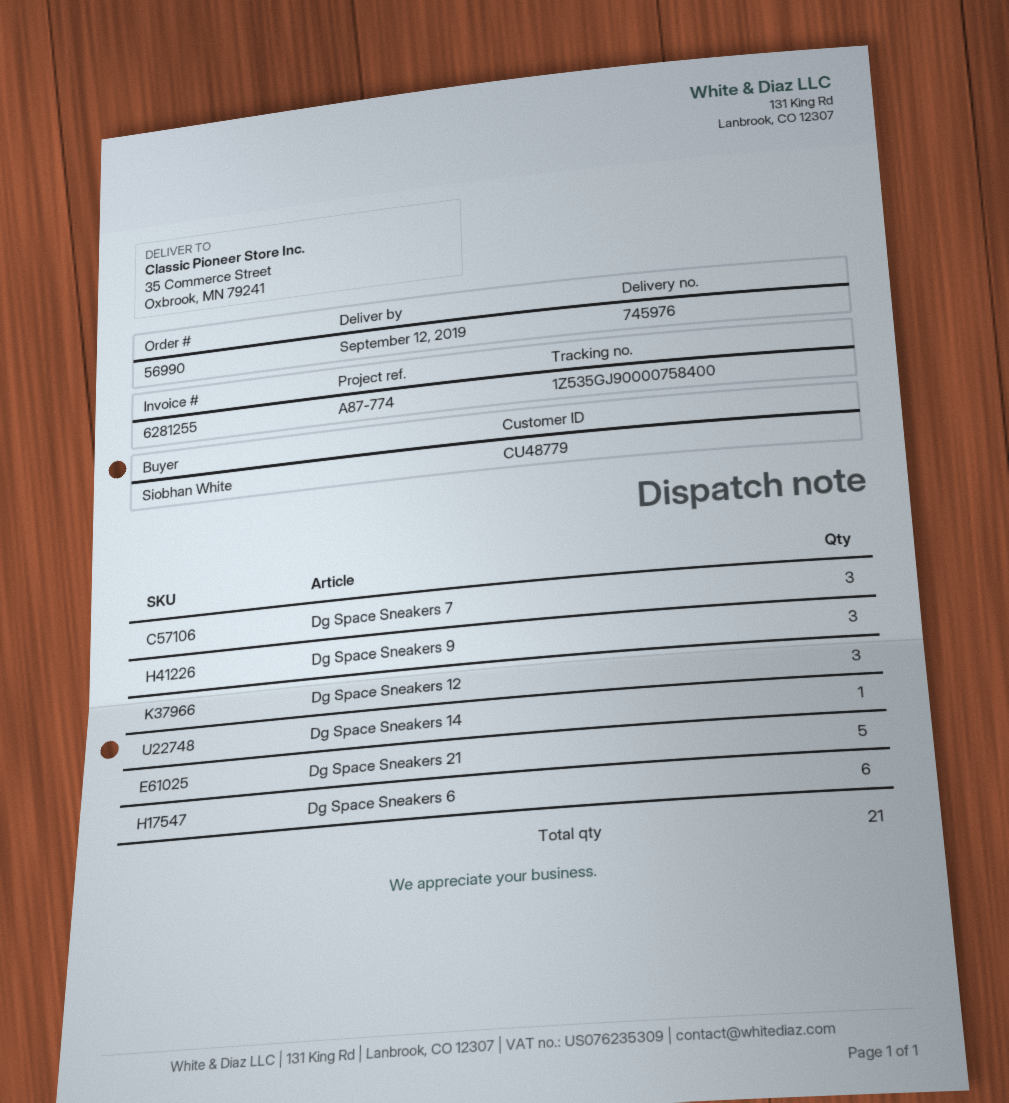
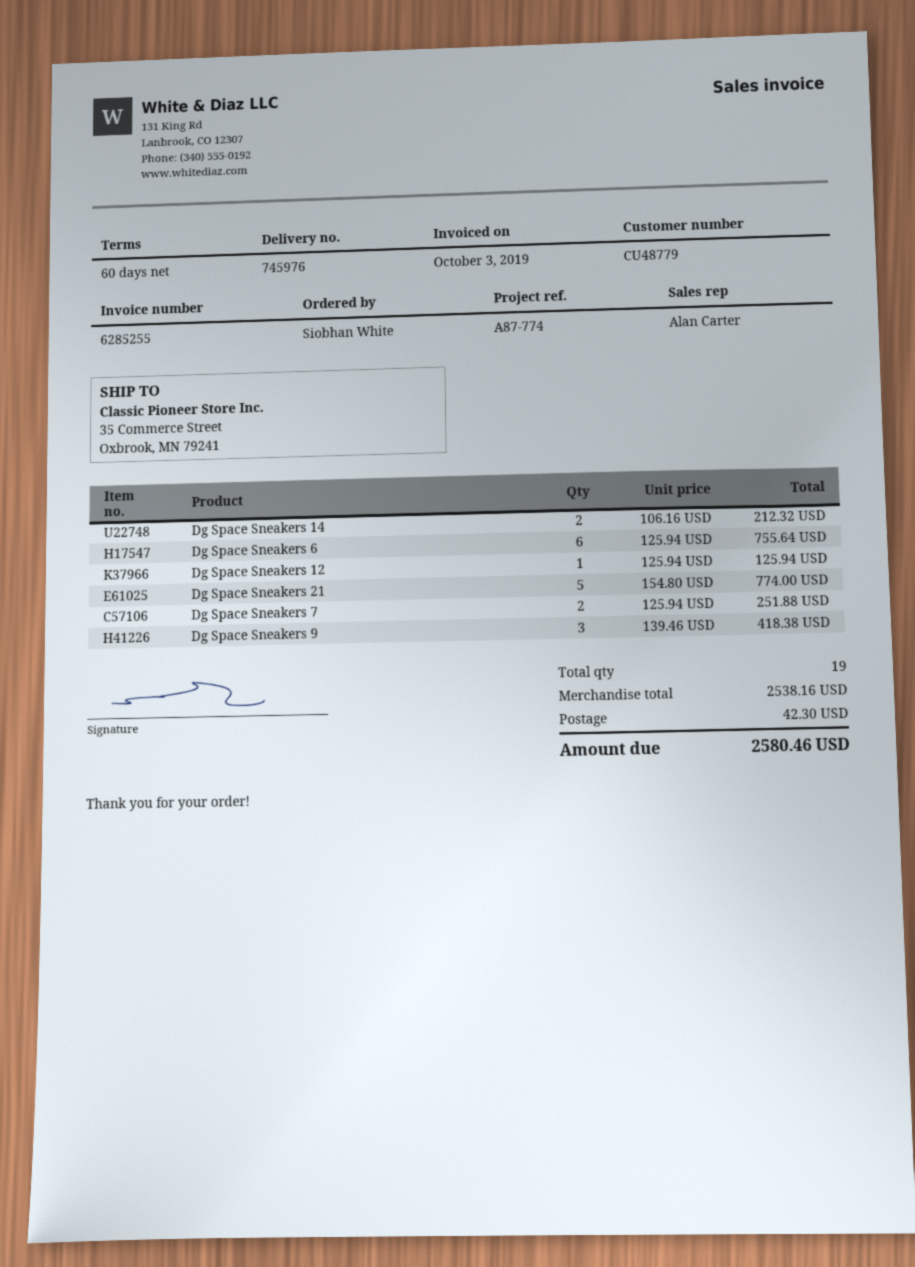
invoice number: 6281255 -> 6285255
Dg Space Sneakers 7: 3 -> 2
Dg Space Sneakers 12: 3 -> 1
Dg Space Sneakers 14: 1 -> 2
total quantity: 21 -> 19

